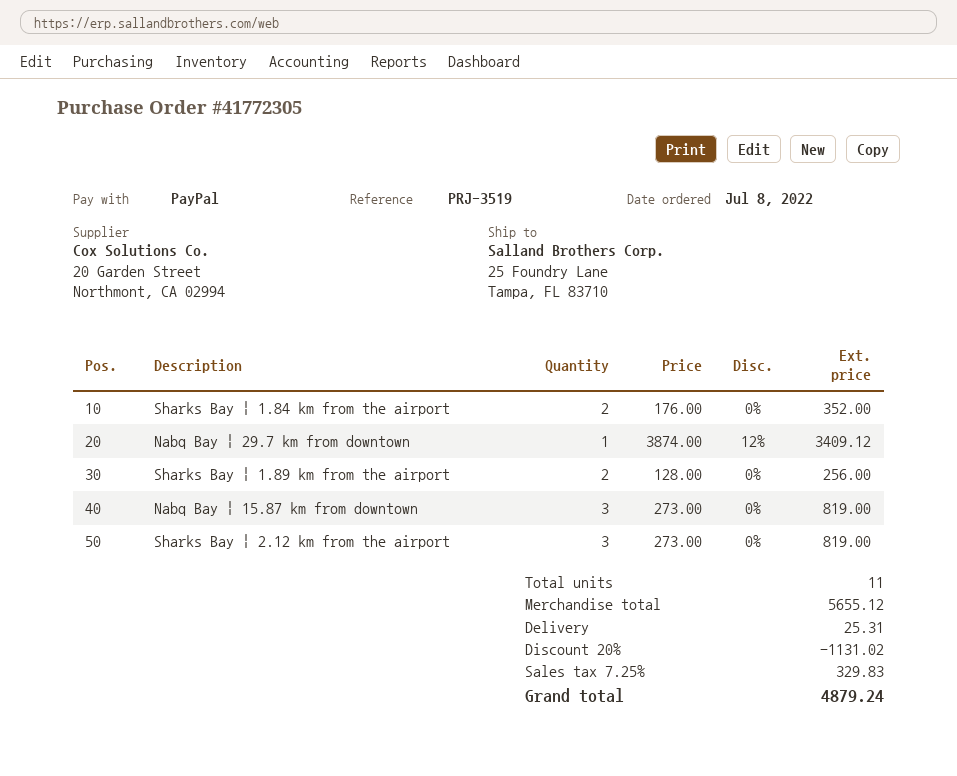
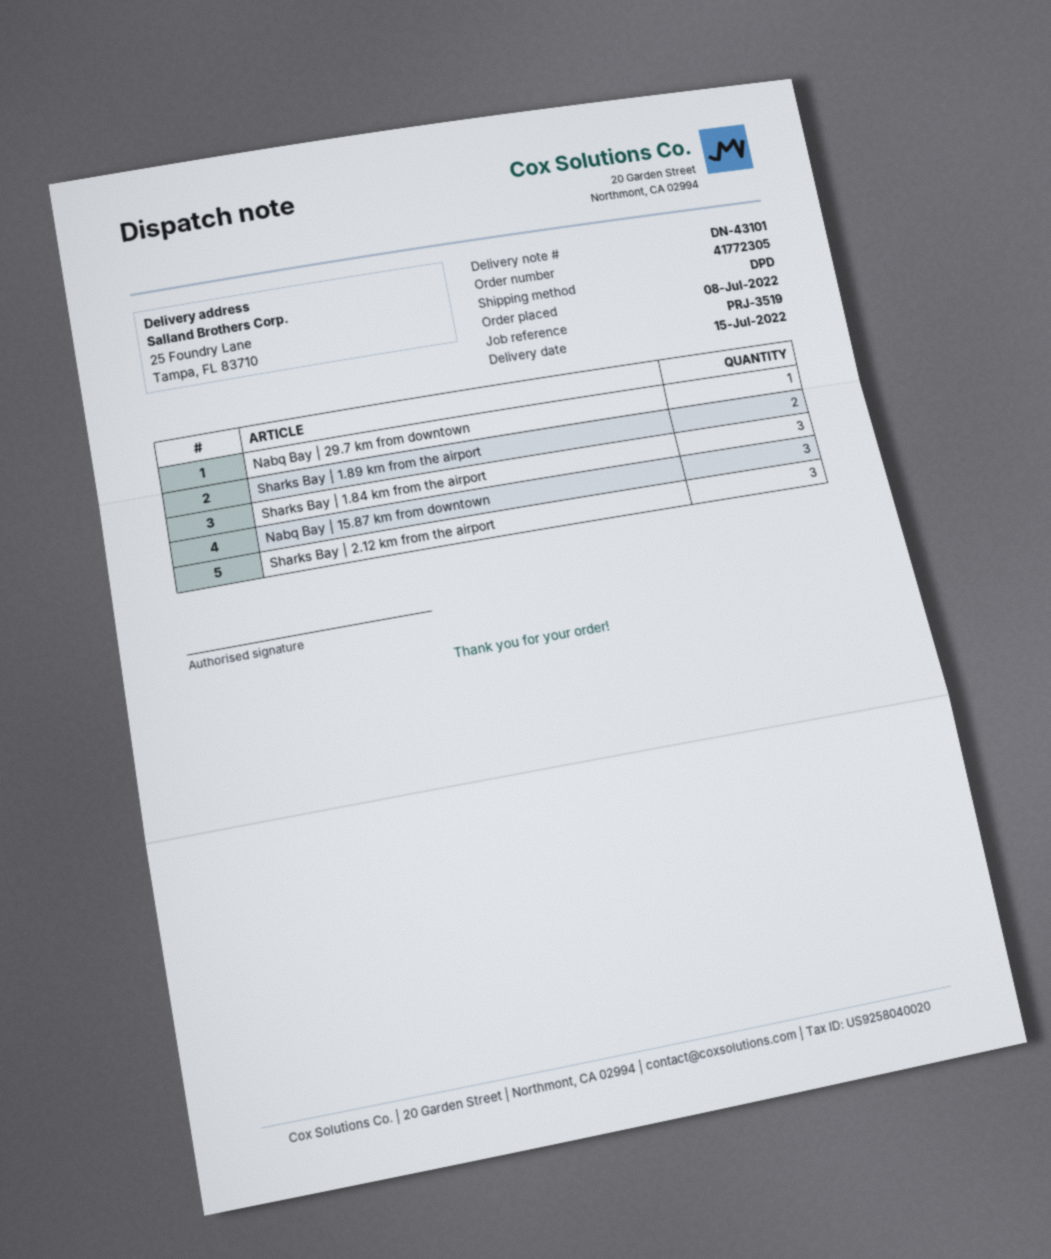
Sharks Bay | 1.84 km from the airport: 2 -> 3

